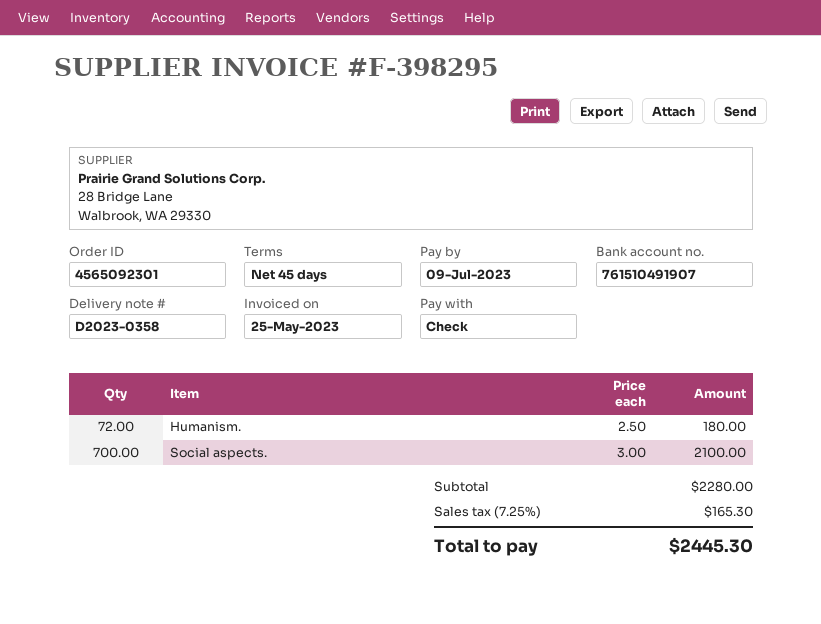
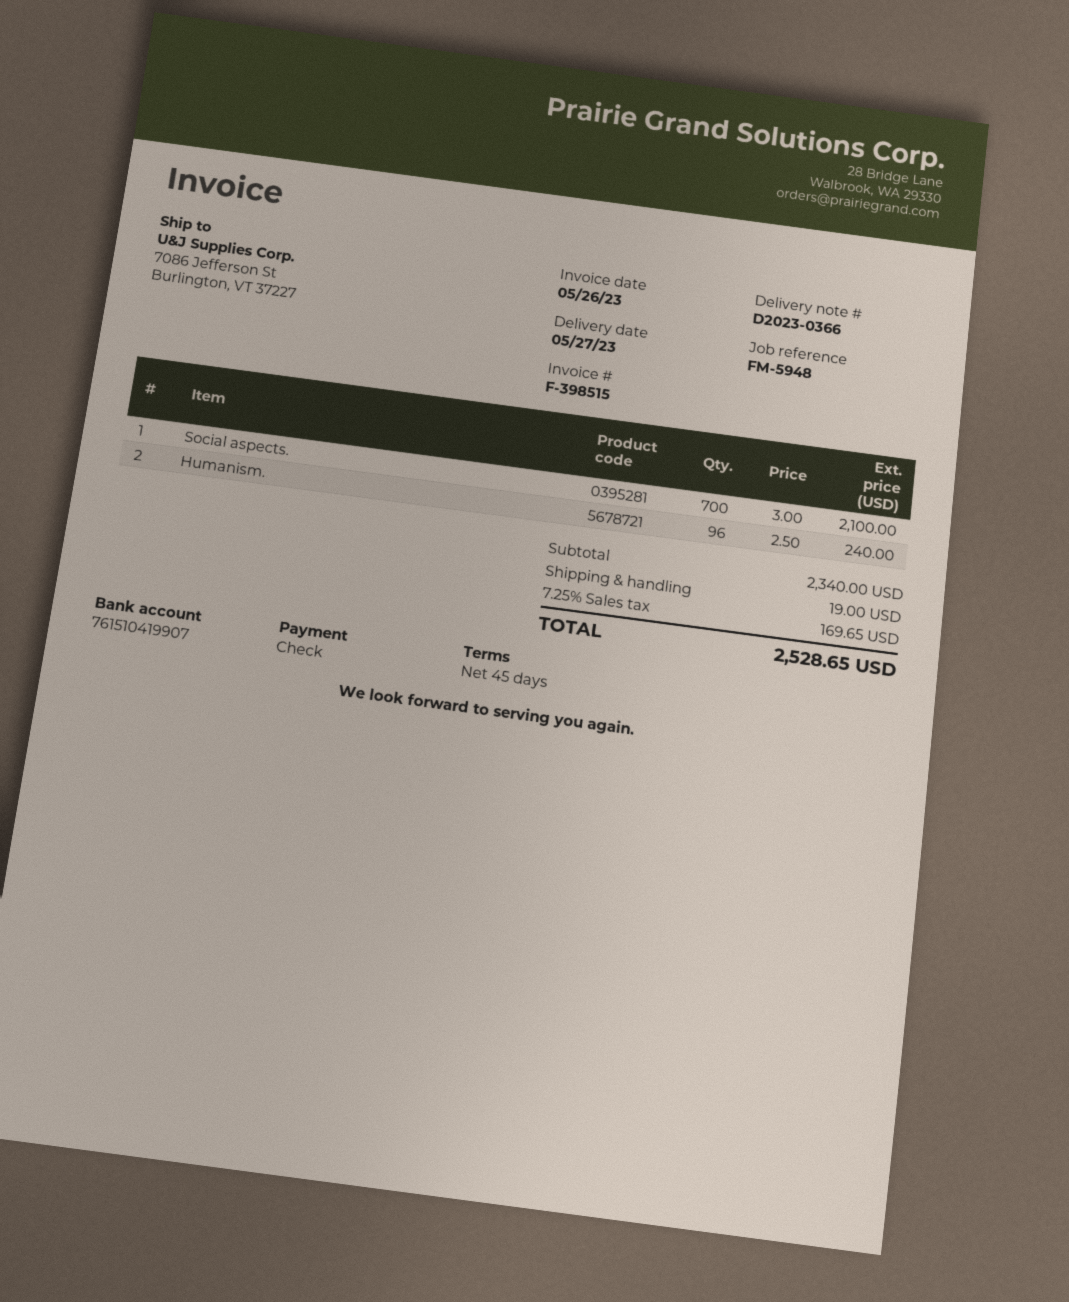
delivery note number: D2023-0358 -> D2023-0366
invoice number: F-398295 -> F-398515
invoice date: 2023-05-25 -> 2023-05-26
bank account: 761510491907 -> 761510419907
Humanism.: 72 x 2.50 = 180.00 -> 96 x 2.50 = 240.00
subtotal: 2280.00 -> 2340.00
shipping: none -> 19.00
tax: 7.25% = 165.30 -> 7.25% = 169.65
total: 2445.30 -> 2528.65

